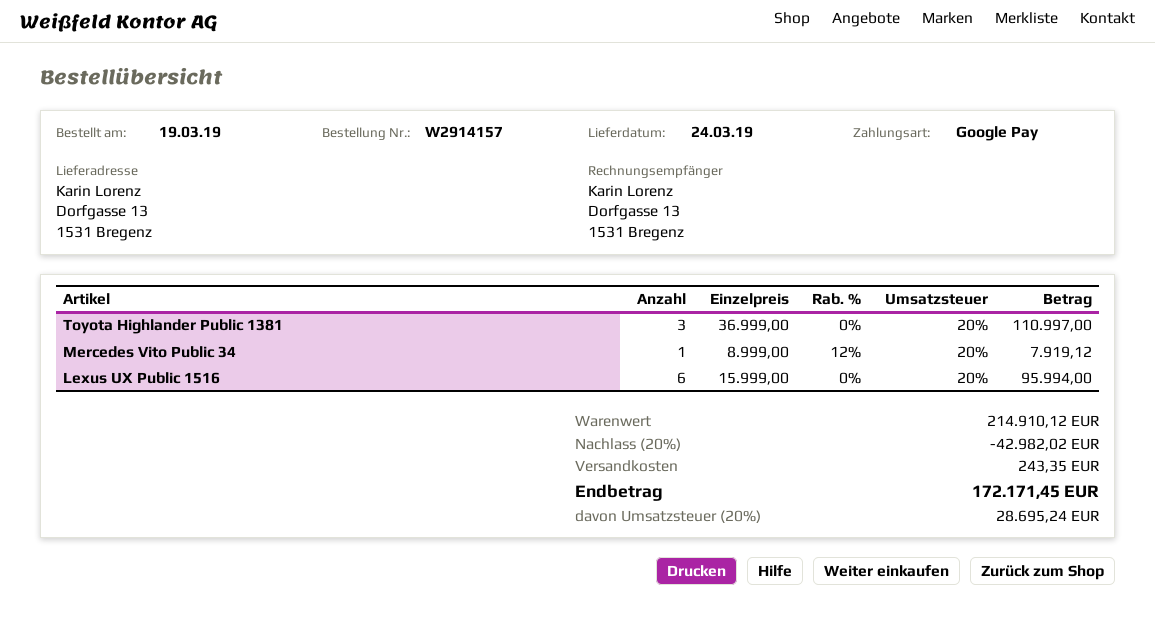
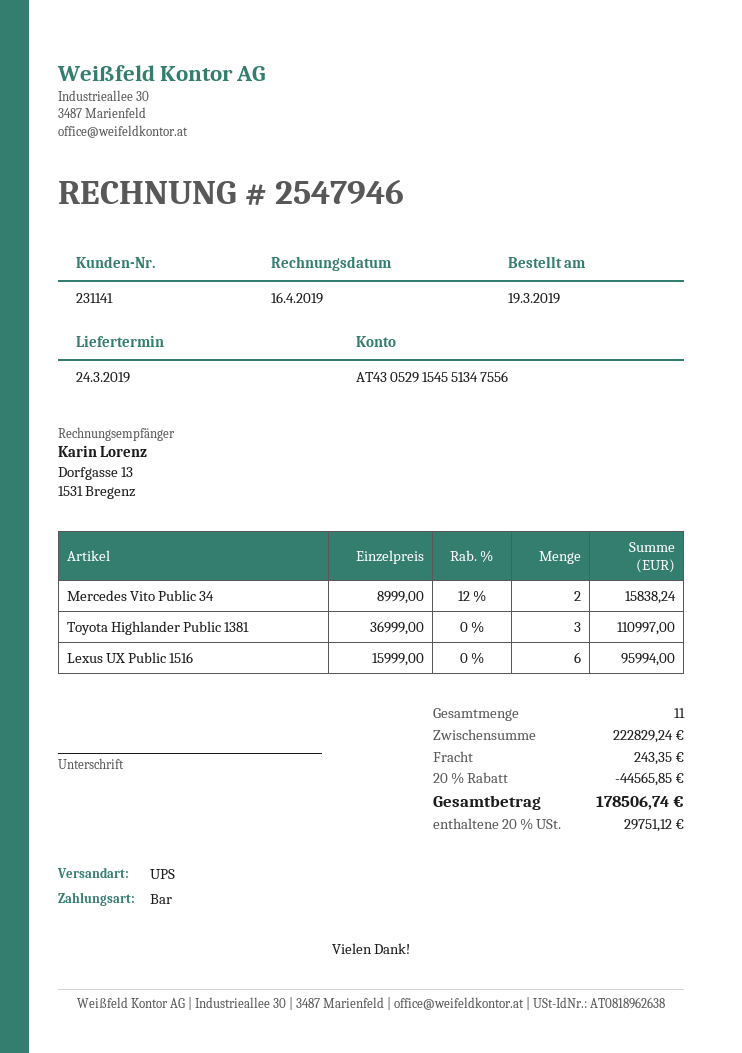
payment method: Google Pay -> cash
Mercedes Vito Public 34: 1 x 8999.00 - 12% = 7919.12 -> 2 x 8999.00 - 12% = 15838.24
subtotal: 214910.12 -> 222829.24
discount: 20% = 42982.02 -> 20% = 44565.85
tax: 20% = 28695.24 -> 20% = 29751.12
total: 172171.45 -> 178506.74

